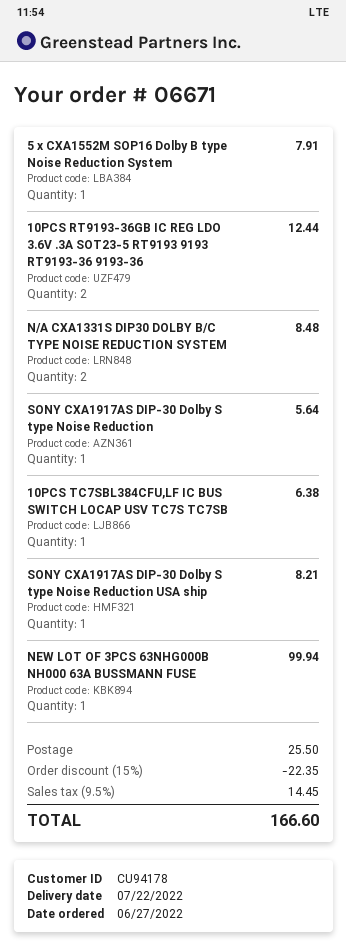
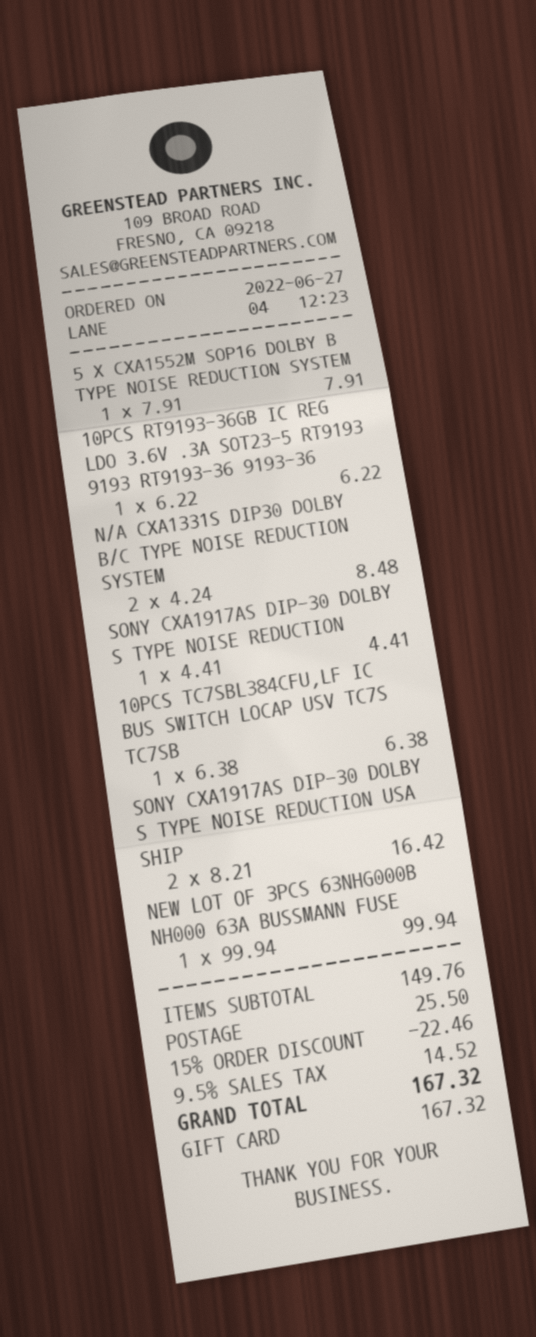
10PCS RT9193-36GB IC REG LDO 3.6V .3A SOT23-5 RT9193 9193 RT9193-36 9193-36: 2 for 12.44 -> 1 for 6.22
SONY CXA1917AS DIP-30 Dolby S type Noise Reduction: 1 for 5.64 -> 1 for 4.41
SONY CXA1917AS DIP-30 Dolby S type Noise Reduction USA ship: 1 for 8.21 -> 2 for 16.42
discount: 15% = 22.35 -> 15% = 22.46
tax: 9.5% = 14.45 -> 9.5% = 14.52
total: 166.60 -> 167.32

